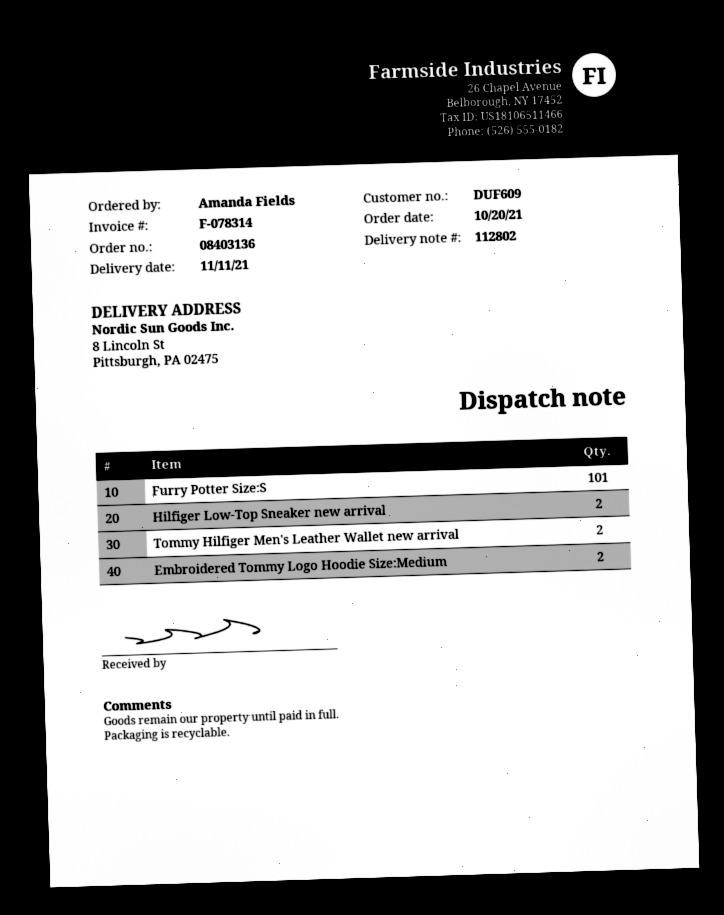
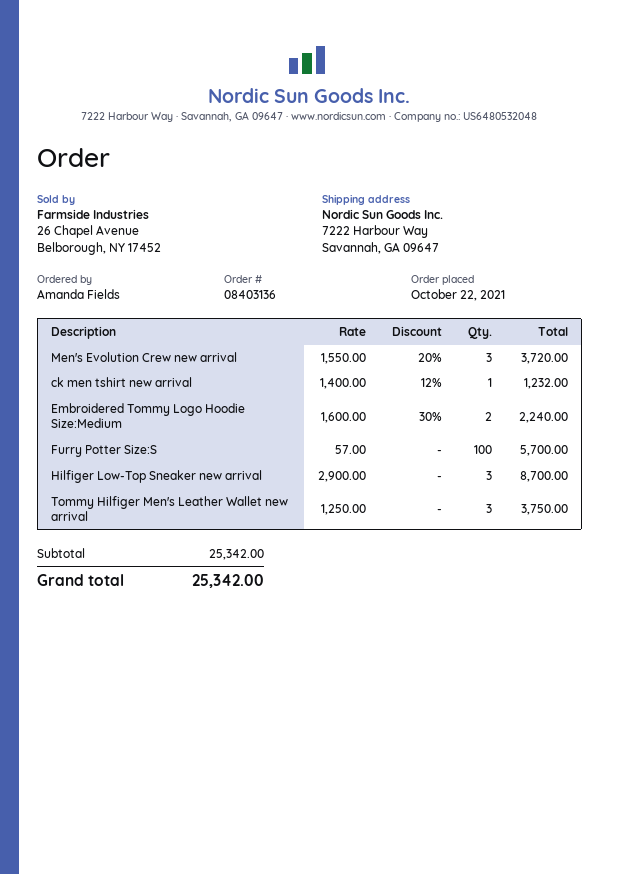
order date: 2021-10-20 -> 2021-10-22
ship to: 8 Lincoln St, Pittsburgh, PA 02475 -> 7222 Harbour Way, Savannah, GA 09647
Furry Potter Size:S: 101 -> 100
Hilfiger Low-Top Sneaker new arrival: 2 -> 3
Tommy Hilfiger Men's Leather Wallet new arrival: 2 -> 3
Men's Evolution Crew new arrival: none -> 3
ck men tshirt new arrival: none -> 1

